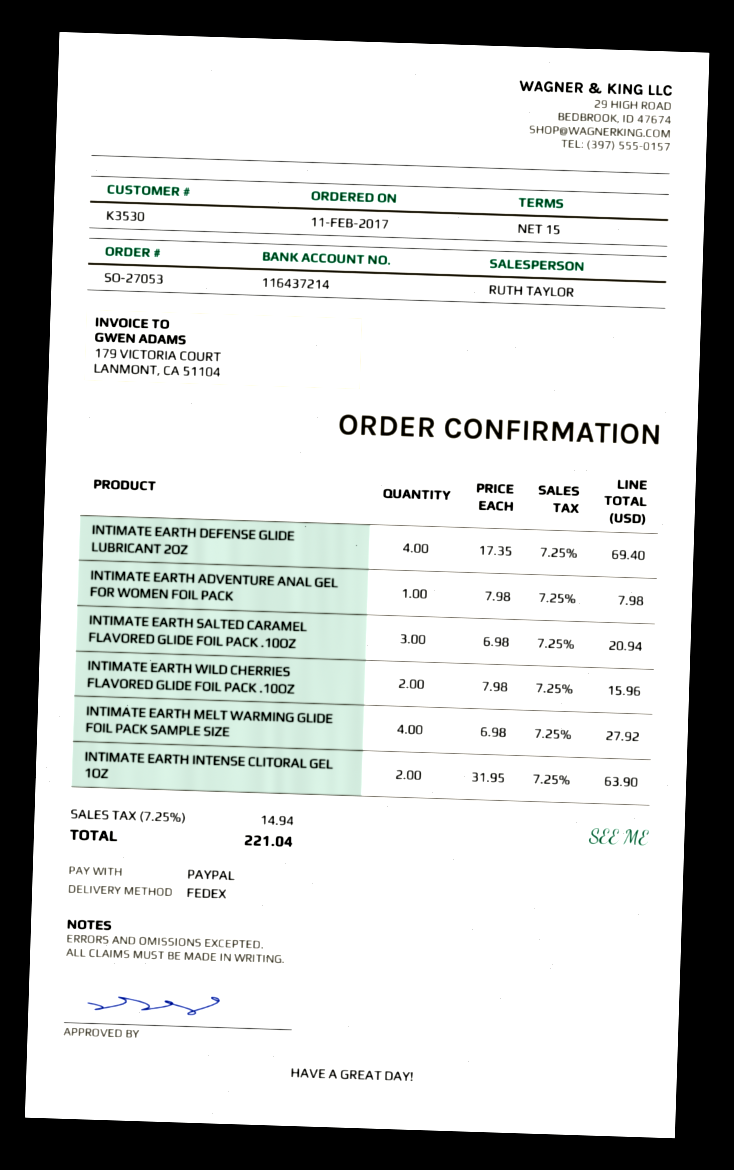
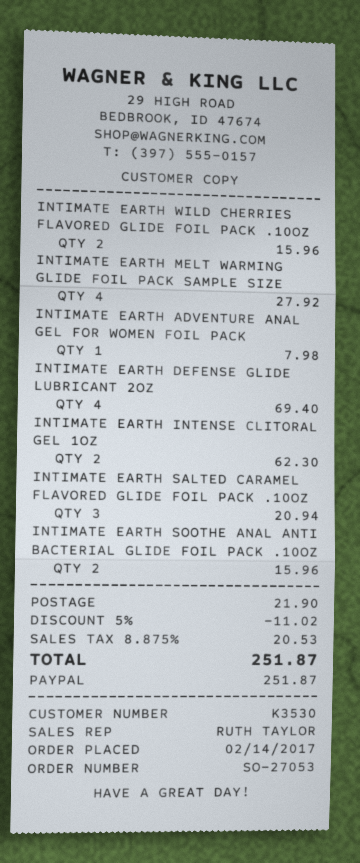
order date: 2017-02-11 -> 2017-02-14
INTIMATE EARTH INTENSE CLITORAL GEL 1OZ: 2 for 63.90 -> 2 for 62.30
INTIMATE EARTH SOOTHE ANAL ANTI BACTERIAL GLIDE FOIL PACK .10OZ: none -> 2 for 15.96
discount: none -> 5% = 11.02
shipping: none -> 21.90
tax: 7.25% = 14.94 -> 8.875% = 20.53
total: 221.04 -> 251.87

